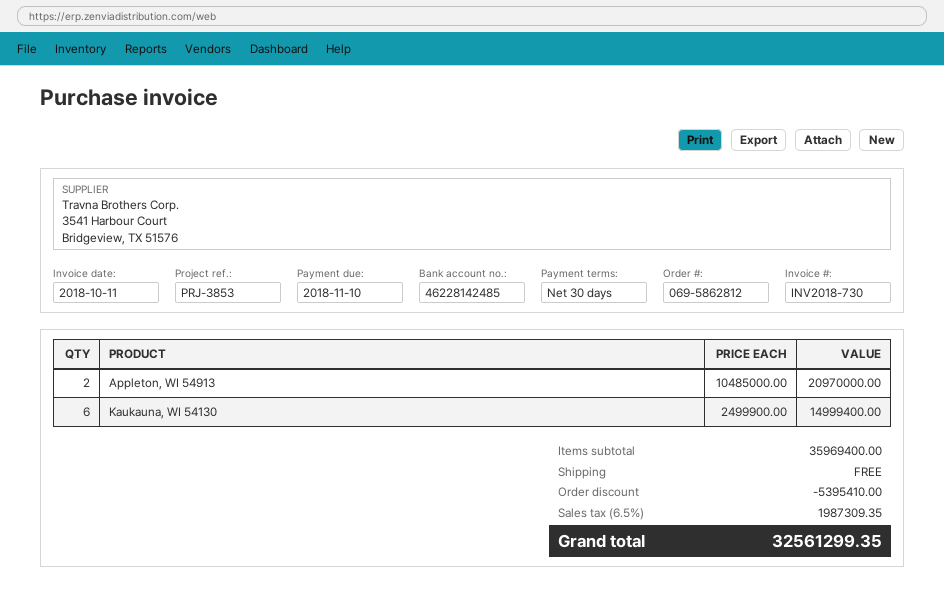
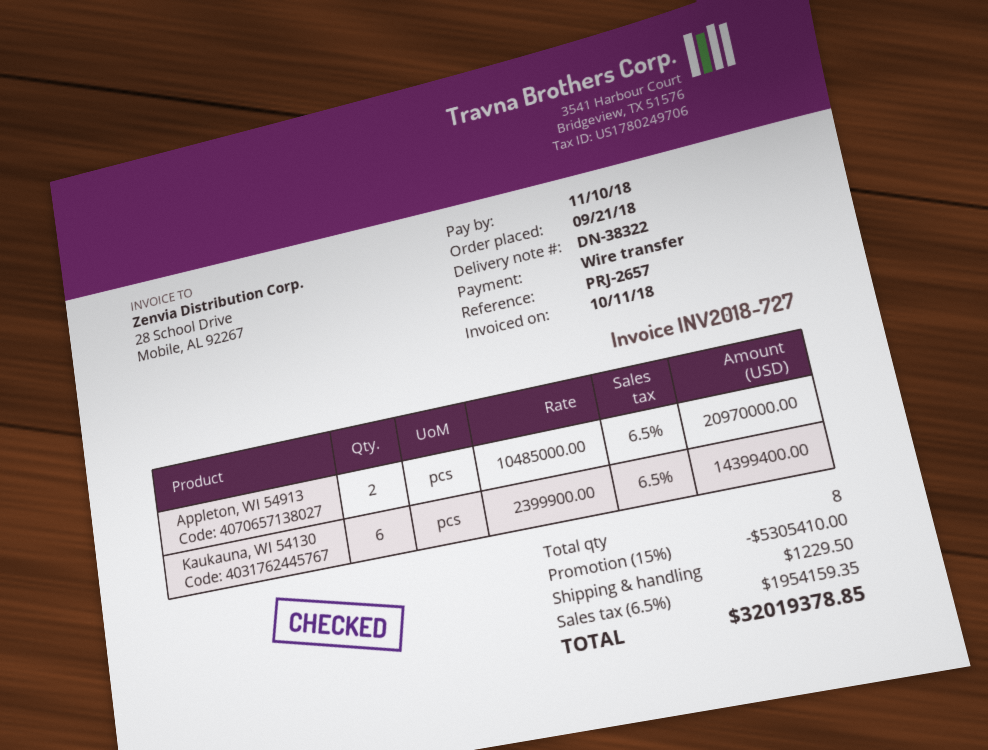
invoice number: INV2018-730 -> INV2018-727
reference: PRJ-3853 -> PRJ-2657
Kaukauna, WI 54130: 6 x 2499900.00 = 14999400.00 -> 6 x 2399900.00 = 14399400.00
discount: 5395410.00 -> 5305410.00
shipping: 0.00 -> 1229.50
tax: 6.5% = 1987309.35 -> 6.5% = 1954159.35
total: 32561299.35 -> 32019378.85

